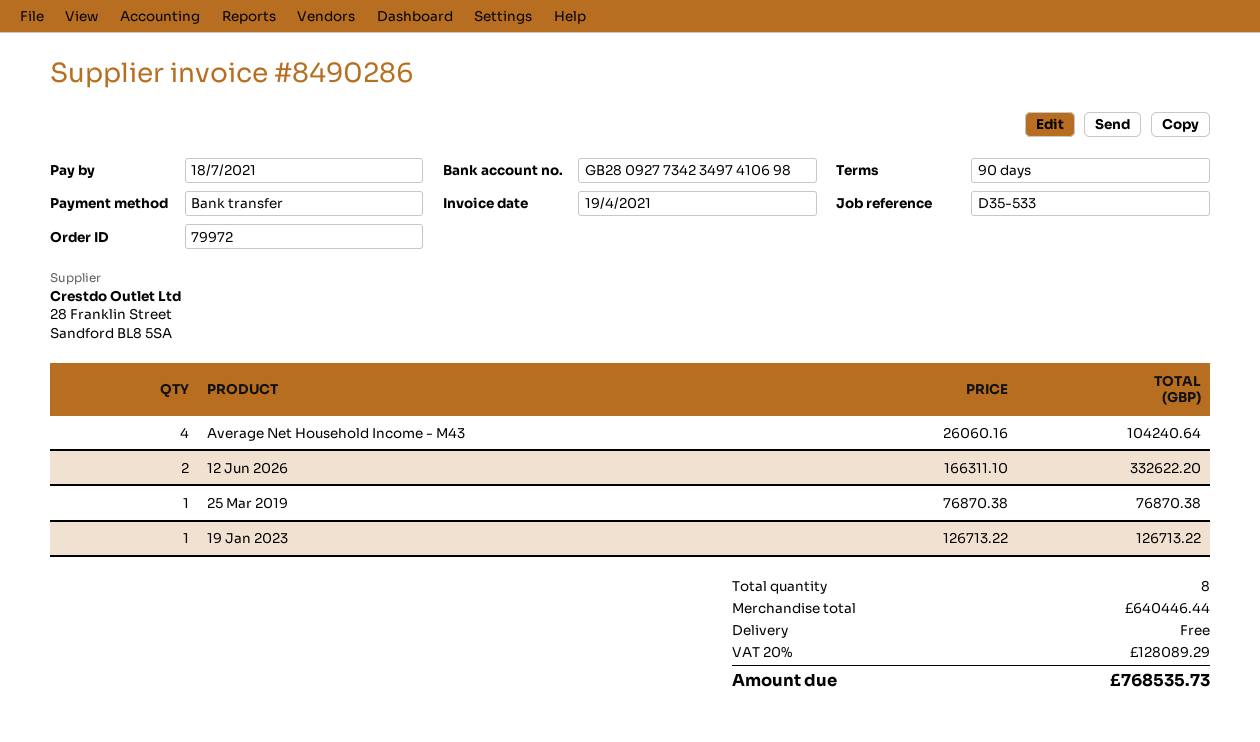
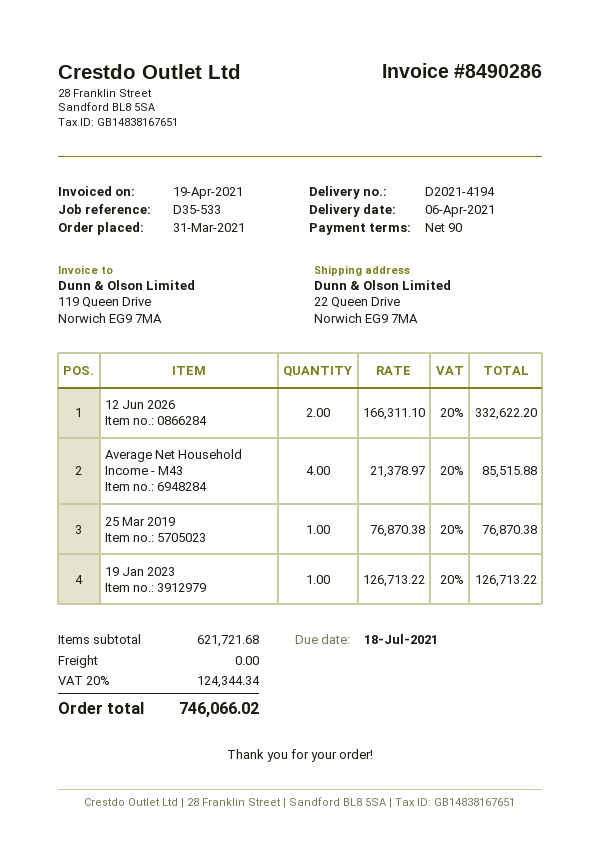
Average Net Household Income - M43: 4 x 26060.16 = 104240.64 -> 4 x 21378.97 = 85515.88
subtotal: 640446.44 -> 621721.68
tax: 20% = 128089.29 -> 20% = 124344.34
total: 768535.73 -> 746066.02

